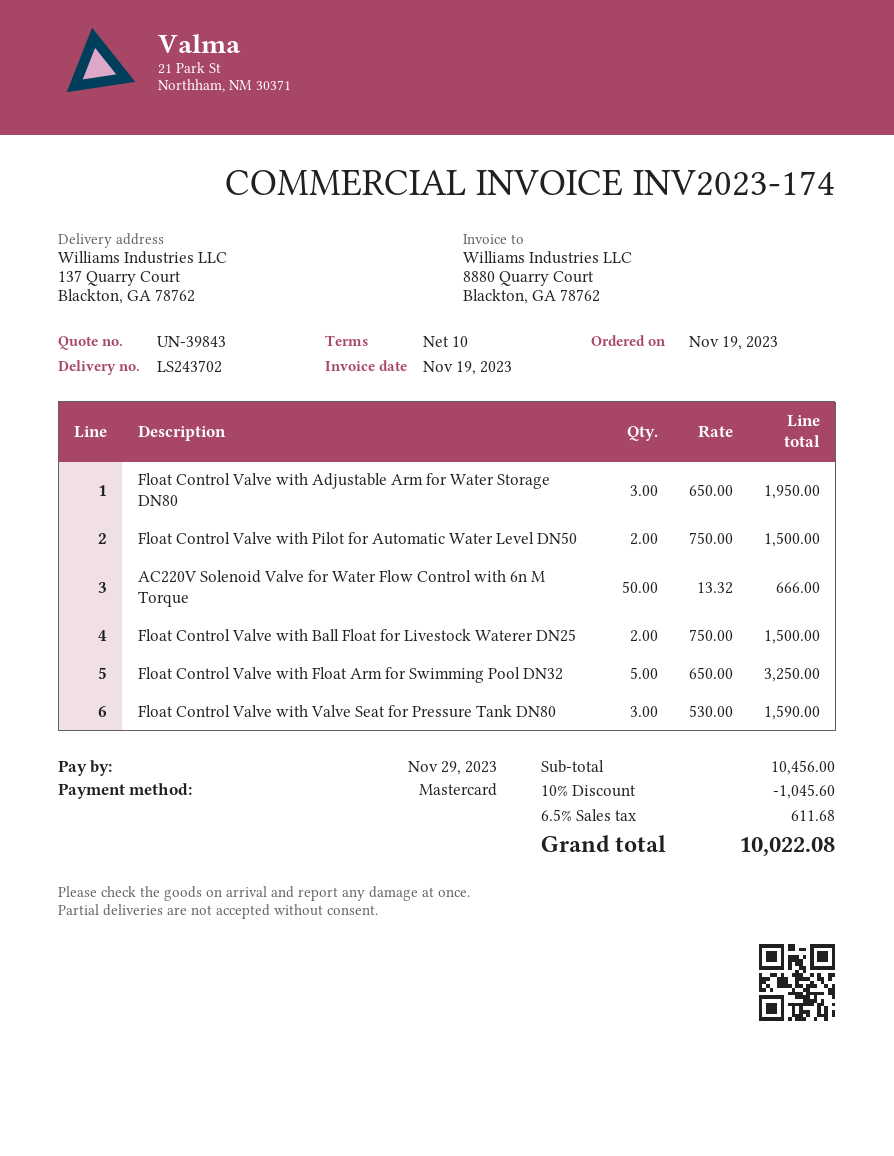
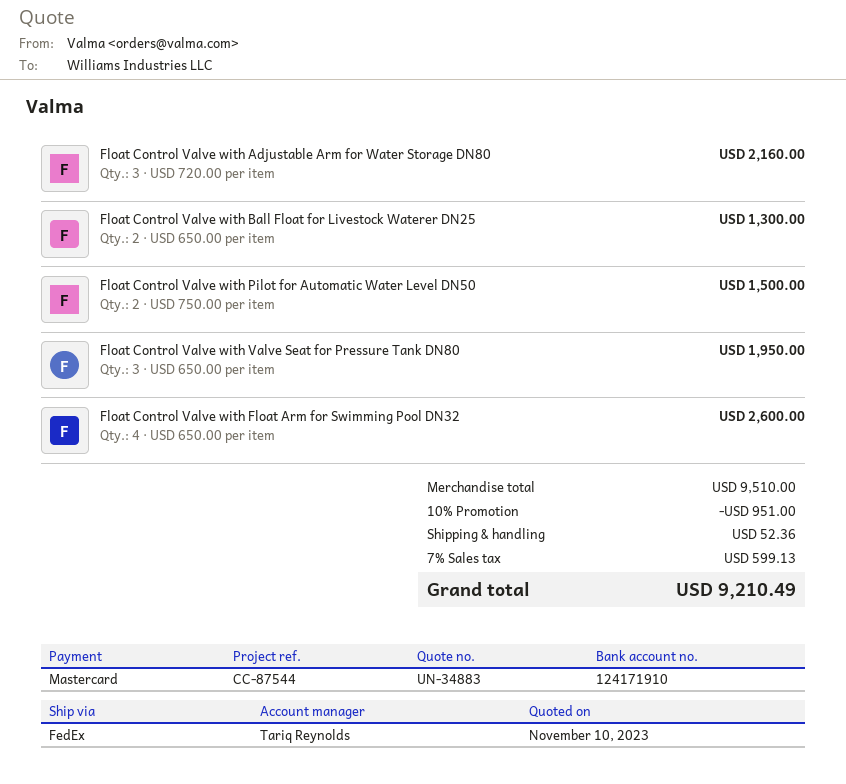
quote number: UN-39843 -> UN-34883
Float Control Valve with Adjustable Arm for Water Storage DN80: 3 x 650.00 = 1950.00 -> 3 x 720.00 = 2160.00
AC220V Solenoid Valve for Water Flow Control with 6n M Torque: 50 x 13.32 = 666.00 -> none
Float Control Valve with Ball Float for Livestock Waterer DN25: 2 x 750.00 = 1500.00 -> 2 x 650.00 = 1300.00
Float Control Valve with Float Arm for Swimming Pool DN32: 5 x 650.00 = 3250.00 -> 4 x 650.00 = 2600.00
Float Control Valve with Valve Seat for Pressure Tank DN80: 3 x 530.00 = 1590.00 -> 3 x 650.00 = 1950.00
subtotal: 10456.00 -> 9510.00
discount: 10% = 1045.60 -> 10% = 951.00
shipping: none -> 52.36
tax: 6.5% = 611.68 -> 7% = 599.13
total: 10022.08 -> 9210.49

